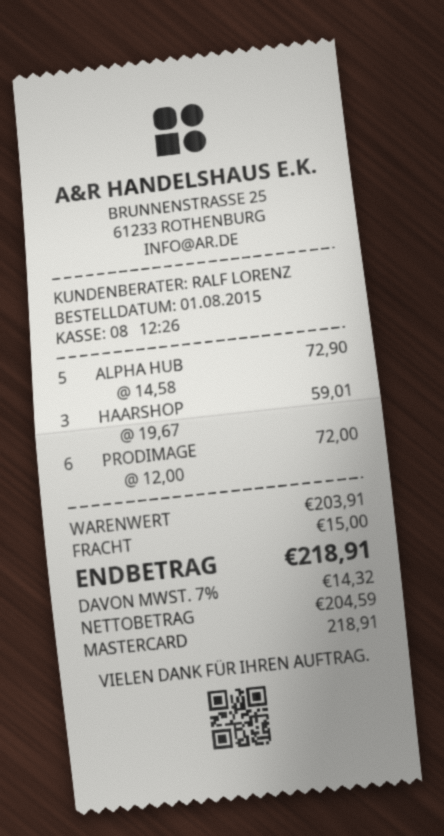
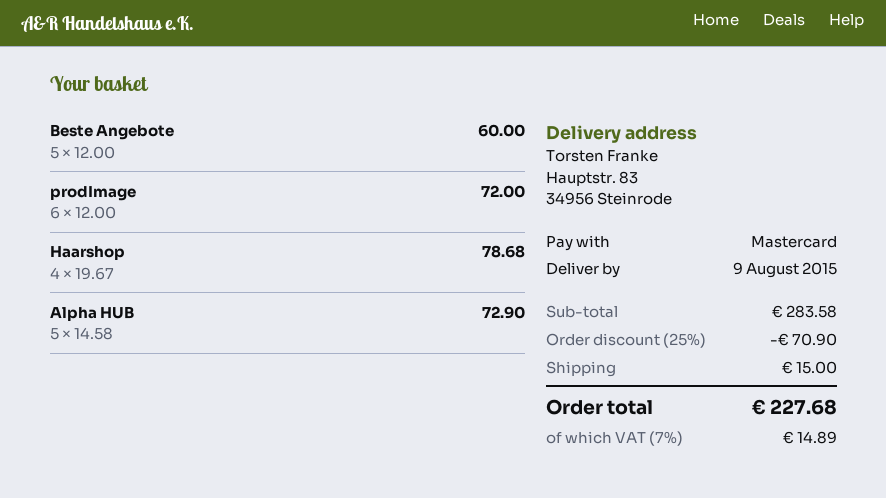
HAARSHOP: 3 x 19.67 = 59.01 -> 4 x 19.67 = 78.68
Beste Angebote: none -> 5 x 12.00 = 60.00
subtotal: 203.91 -> 283.58
discount: none -> 25% = 70.90
tax: 7% = 14.32 -> 7% = 14.89
total: 218.91 -> 227.68

